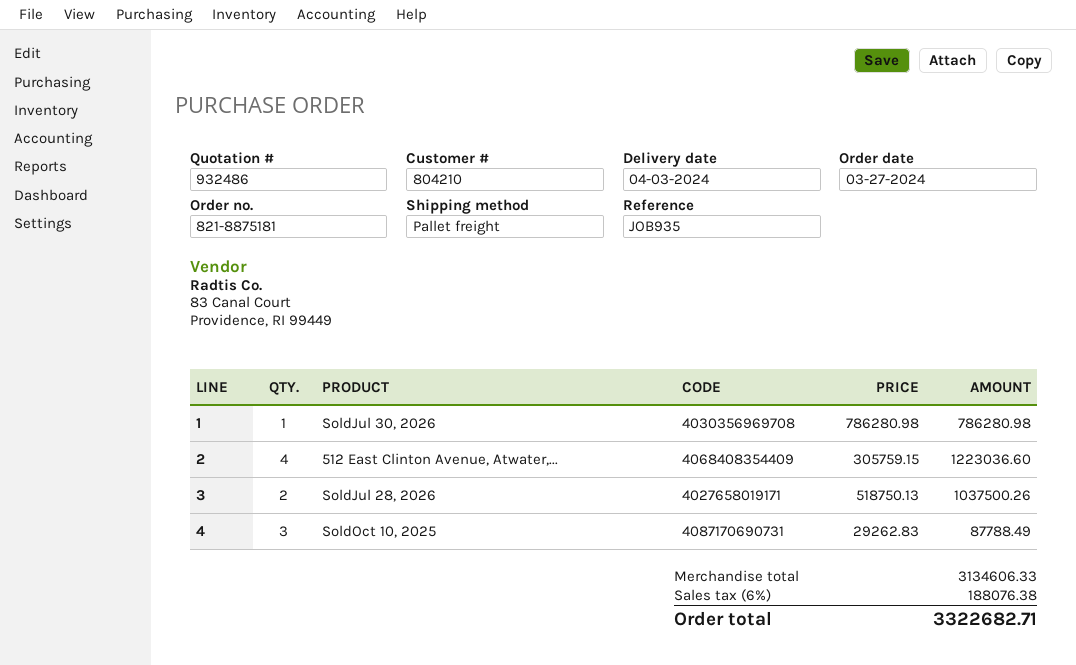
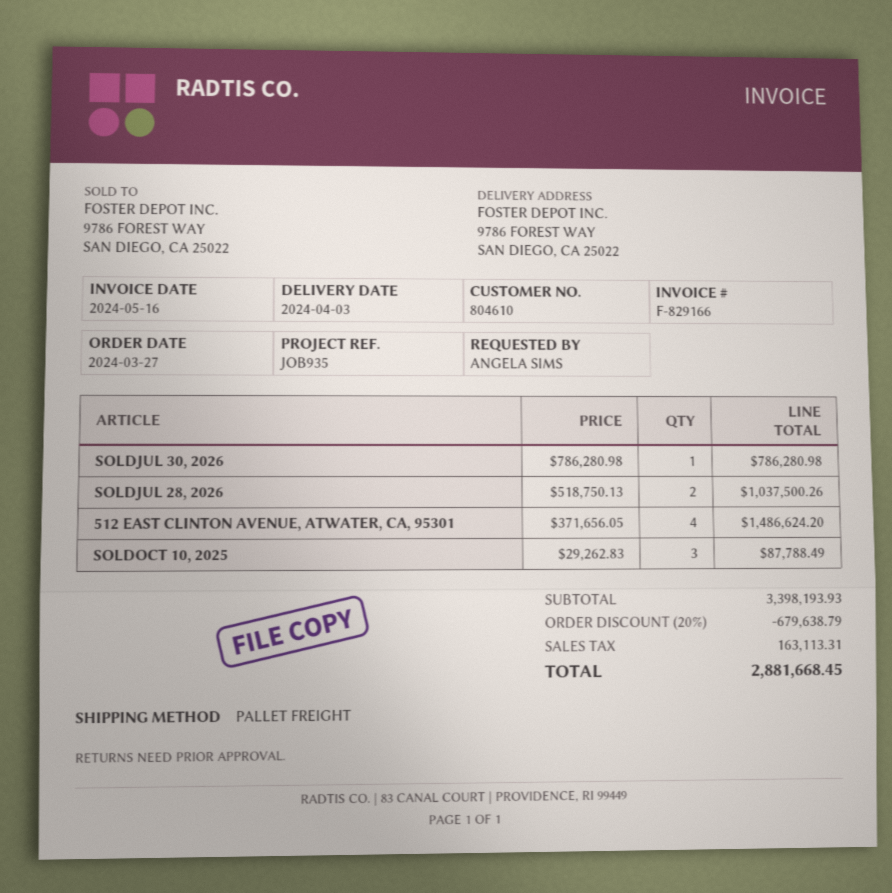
customer number: 804210 -> 804610
512 East Clinton Avenue, Atwater,...: 4 x 305759.15 = 1223036.60 -> 4 x 371656.05 = 1486624.20
subtotal: 3134606.33 -> 3398193.93
discount: none -> 20% = 679638.79
tax: 188076.38 -> 163113.31
total: 3322682.71 -> 2881668.45

